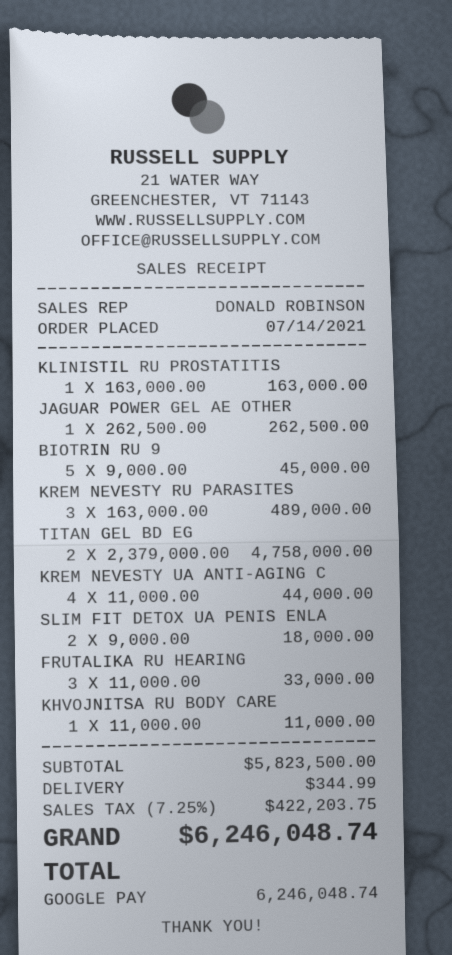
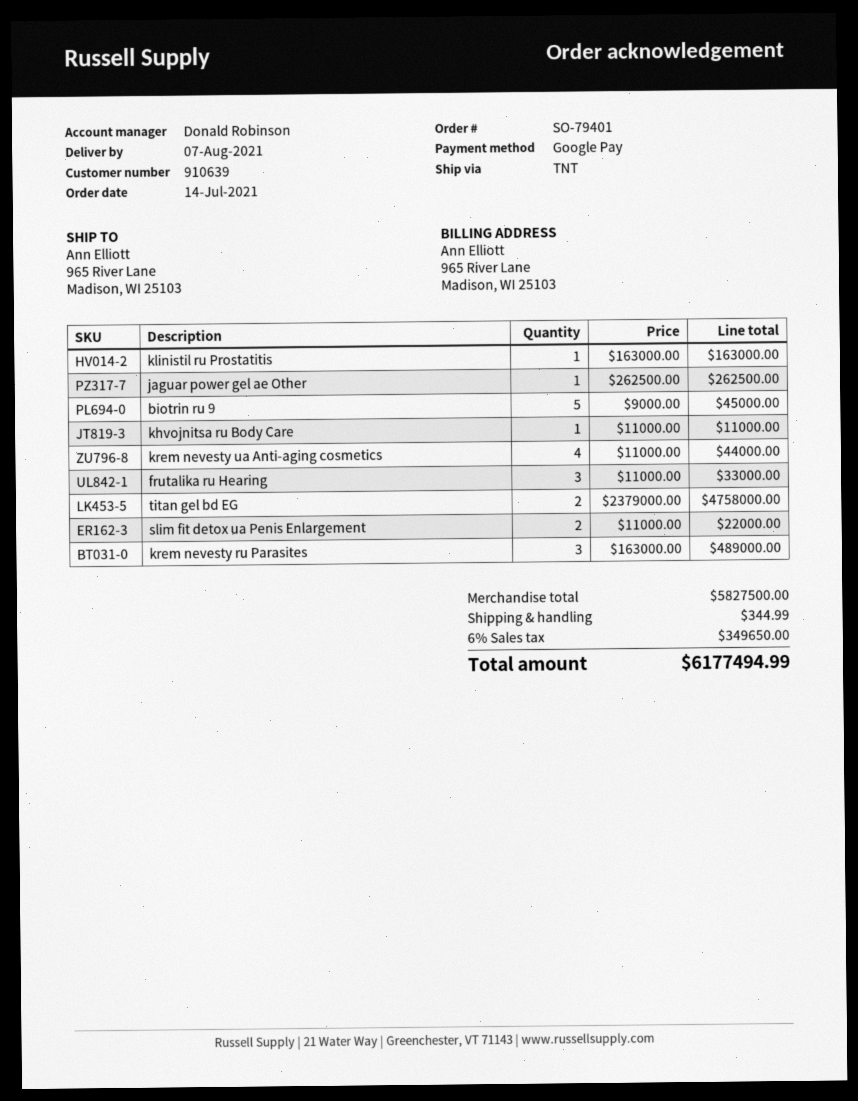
SLIM FIT DETOX UA PENIS ENLA: 2 x 9000.00 = 18000.00 -> 2 x 11000.00 = 22000.00
subtotal: 5823500.00 -> 5827500.00
tax: 7.25% = 422203.75 -> 6% = 349650.00
total: 6246048.74 -> 6177494.99

